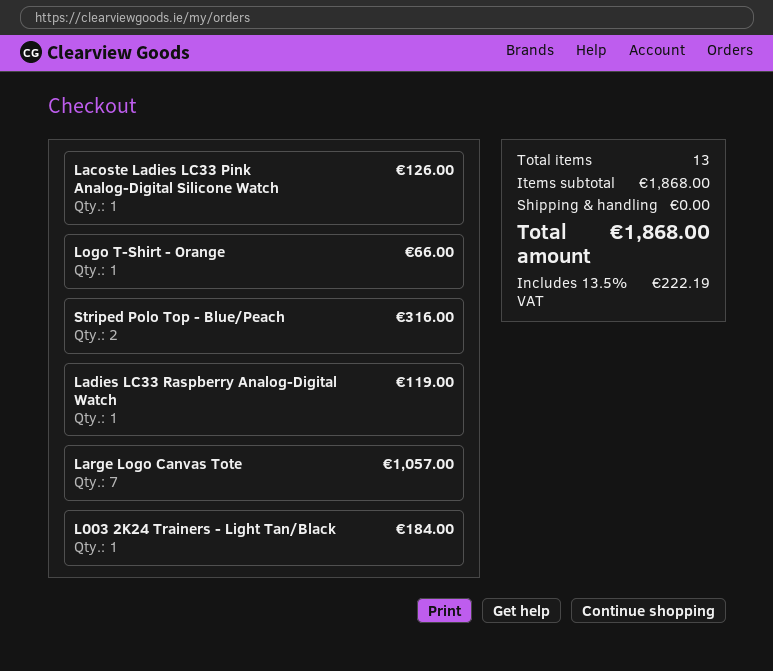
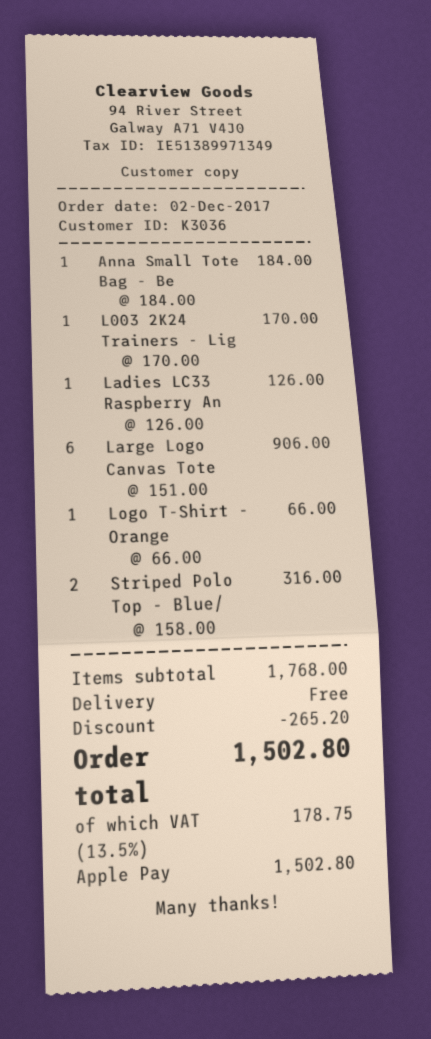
Lacoste Ladies LC33 Pink Analog-Digital Silicone Watch: 1 for 126.00 -> none
Ladies LC33 Raspberry Analog-Digital Watch: 1 for 119.00 -> 1 for 126.00
Large Logo Canvas Tote: 7 for 1057.00 -> 6 for 906.00
L003 2K24 Trainers - Light Tan/Black: 1 for 184.00 -> 1 for 170.00
Anna Small Tote Bag - Be: none -> 1 for 184.00
subtotal: 1868.00 -> 1768.00
discount: none -> 265.20
tax: 13.5% = 222.19 -> 13.5% = 178.75
total: 1868.00 -> 1502.80

